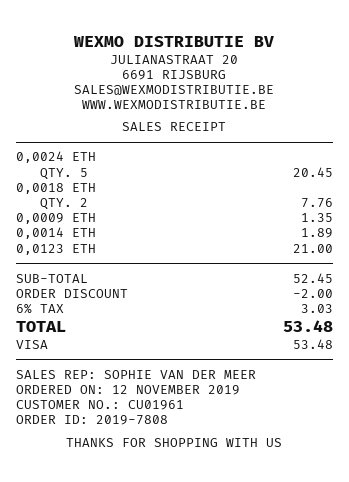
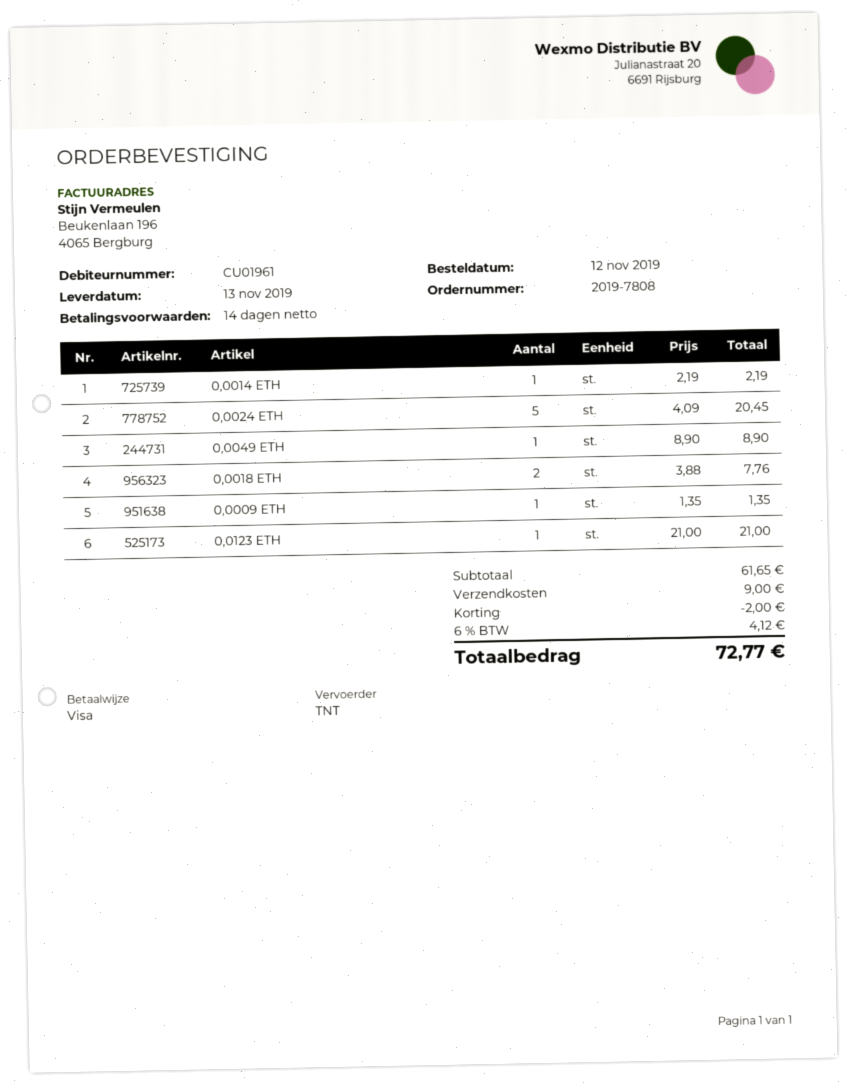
0,0014 ETH: 1 for 1.89 -> 1 for 2.19
0,0049 ETH: none -> 1 for 8.90
subtotal: 52.45 -> 61.65
shipping: none -> 9.00
tax: 6% = 3.03 -> 6% = 4.12
total: 53.48 -> 72.77

